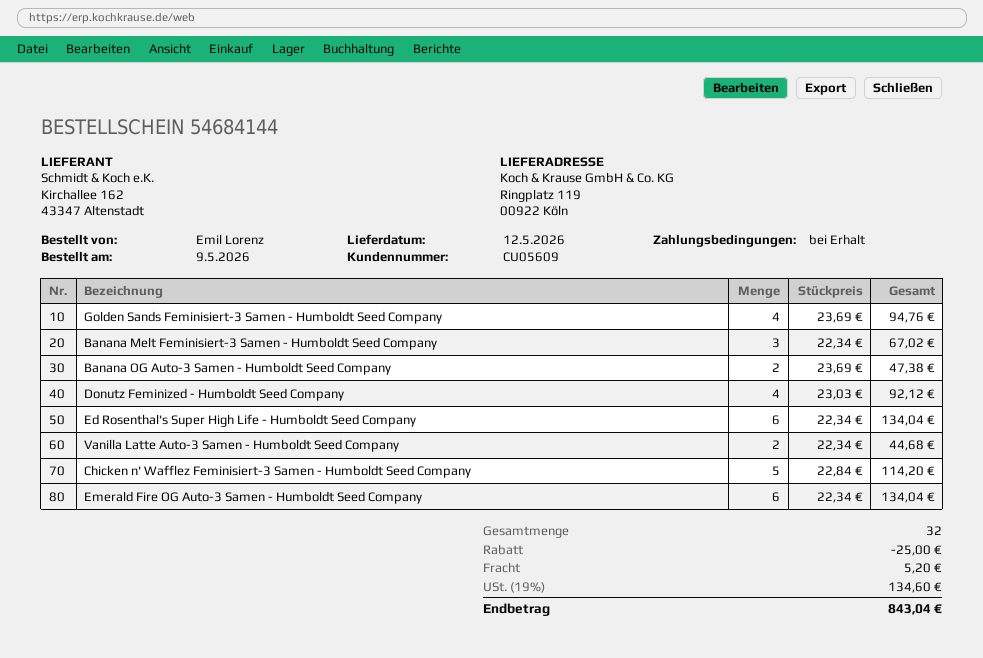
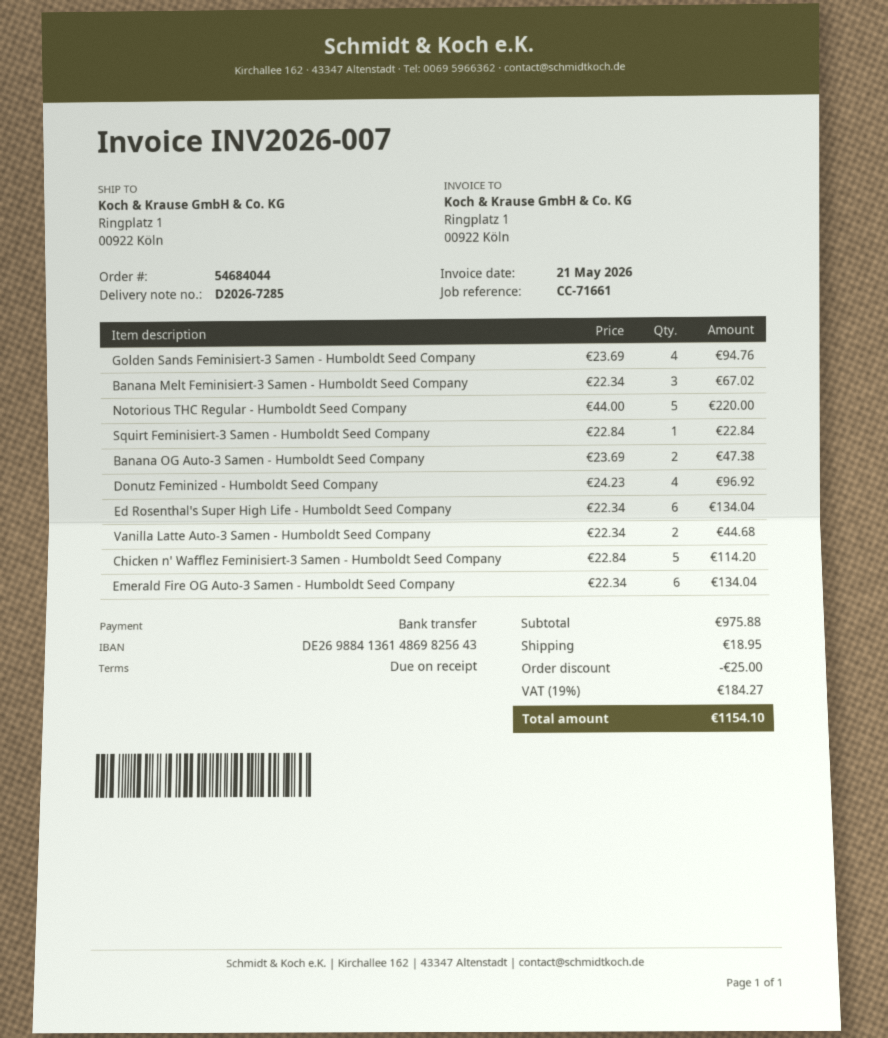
order number: 54684144 -> 54684044
ship to: Ringplatz 119, 00922 Köln -> Ringplatz 1, 00922 Köln
Donutz Feminized - Humboldt Seed Company: 4 x 23.03 = 92.12 -> 4 x 24.23 = 96.92
Notorious THC Regular - Humboldt Seed Company: none -> 5 x 44.00 = 220.00
Squirt Feminisiert-3 Samen - Humboldt Seed Company: none -> 1 x 22.84 = 22.84
shipping: 5.20 -> 18.95
tax: 19% = 134.60 -> 19% = 184.27
total: 843.04 -> 1154.10

